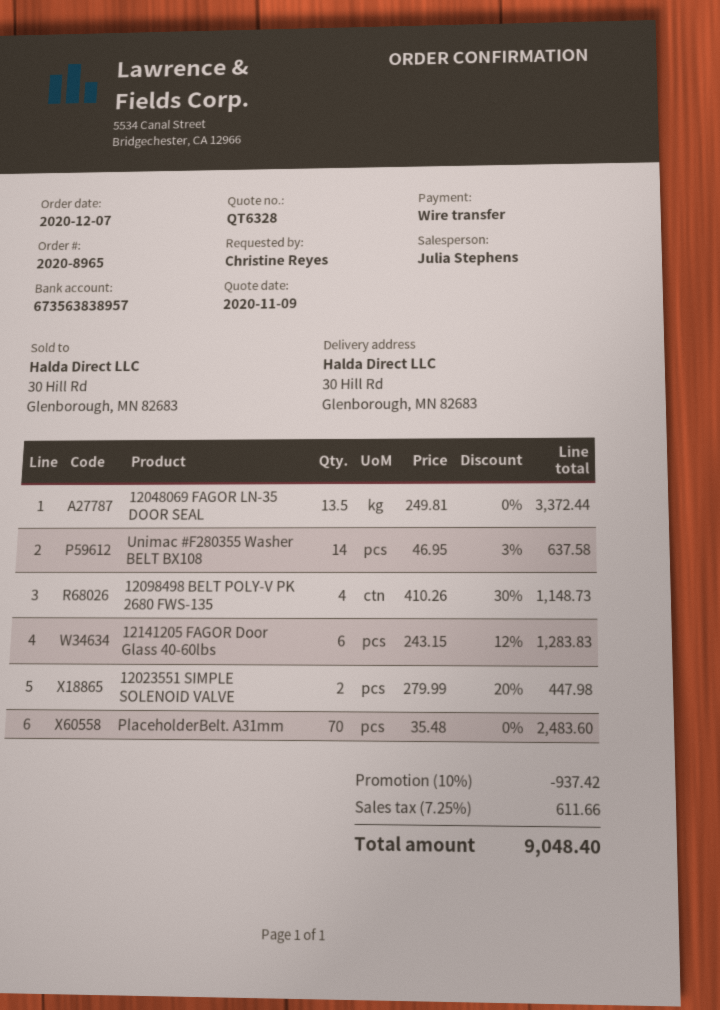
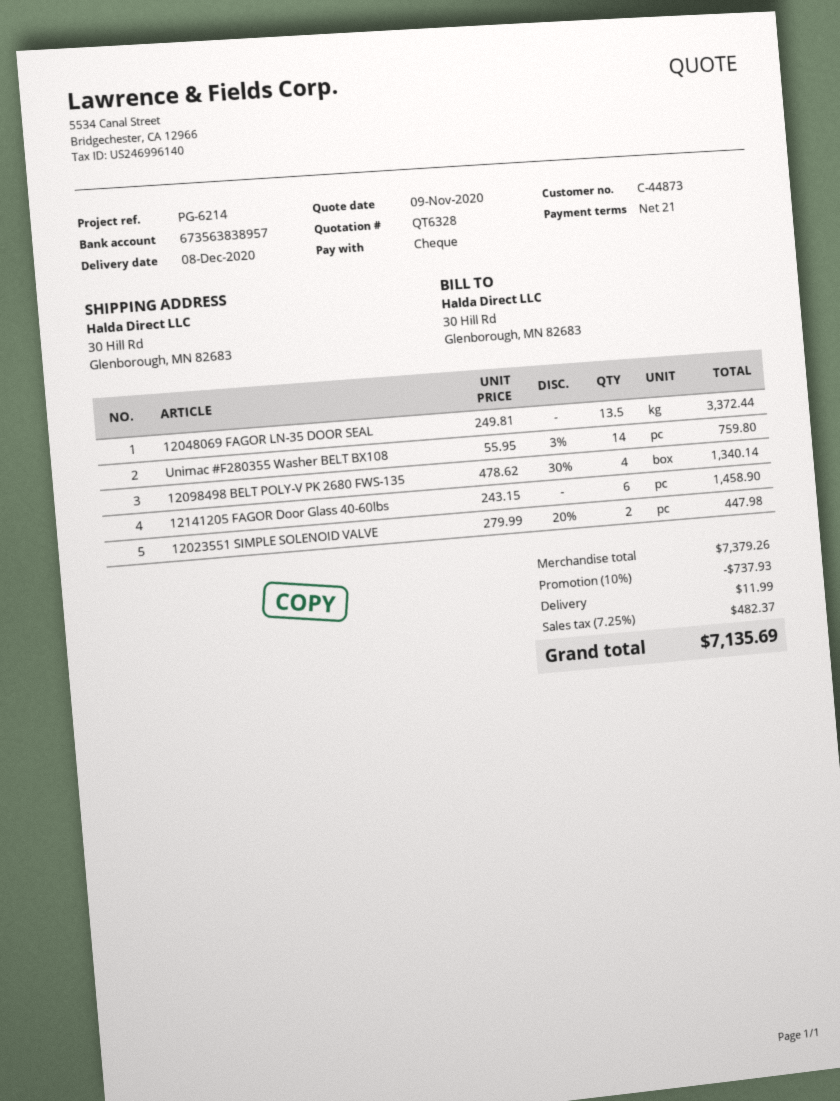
payment method: bank transfer -> cheque
Unimac #F280355 Washer BELT BX108: 14 x 46.95 - 3% = 637.58 -> 14 x 55.95 - 3% = 759.80
12098498 BELT POLY-V PK 2680 FWS-135: 4 x 410.26 - 30% = 1148.73 -> 4 x 478.62 - 30% = 1340.14
12141205 FAGOR Door Glass 40-60lbs: 6 x 243.15 - 12% = 1283.83 -> 6 x 243.15 = 1458.90
PlaceholderBelt. A31mm: 70 x 35.48 = 2483.60 -> none
discount: 10% = 937.42 -> 10% = 737.93
shipping: none -> 11.99
tax: 7.25% = 611.66 -> 7.25% = 482.37
total: 9048.40 -> 7135.69

